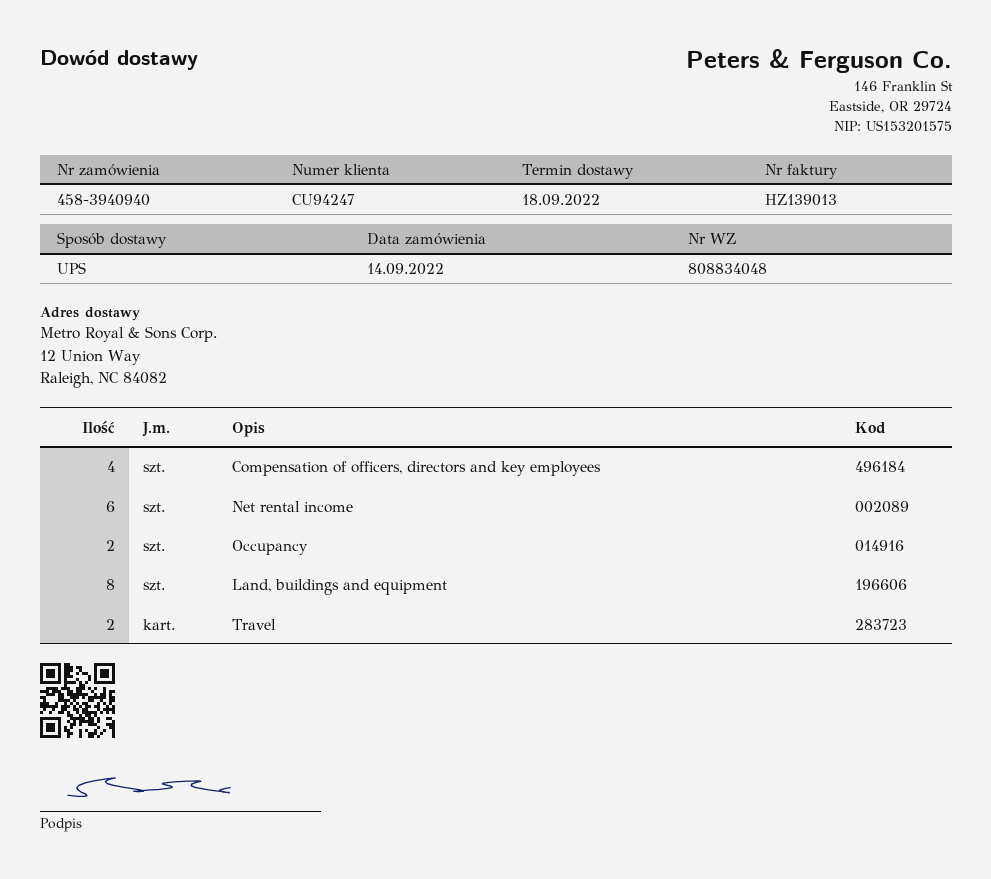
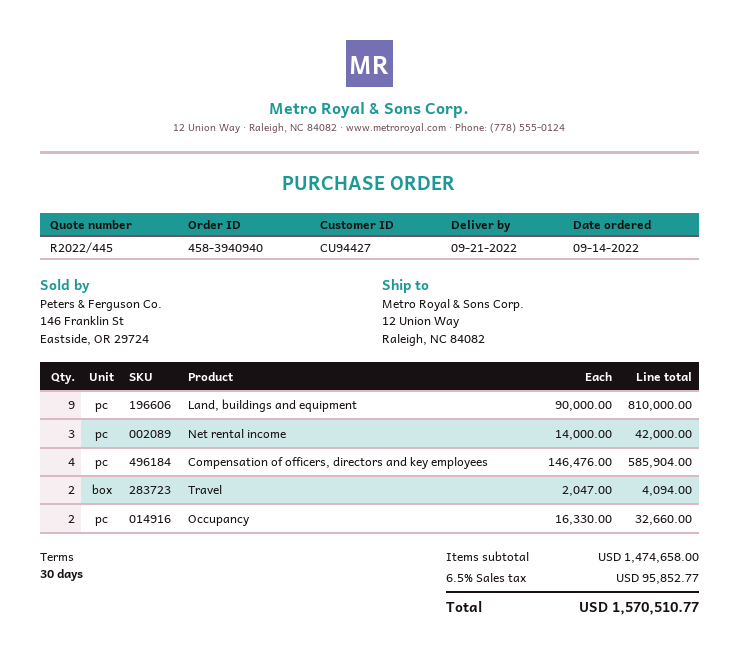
delivery date: 2022-09-18 -> 2022-09-21
customer number: CU94247 -> CU94427
Net rental income: 6 -> 3
Land, buildings and equipment: 8 -> 9

